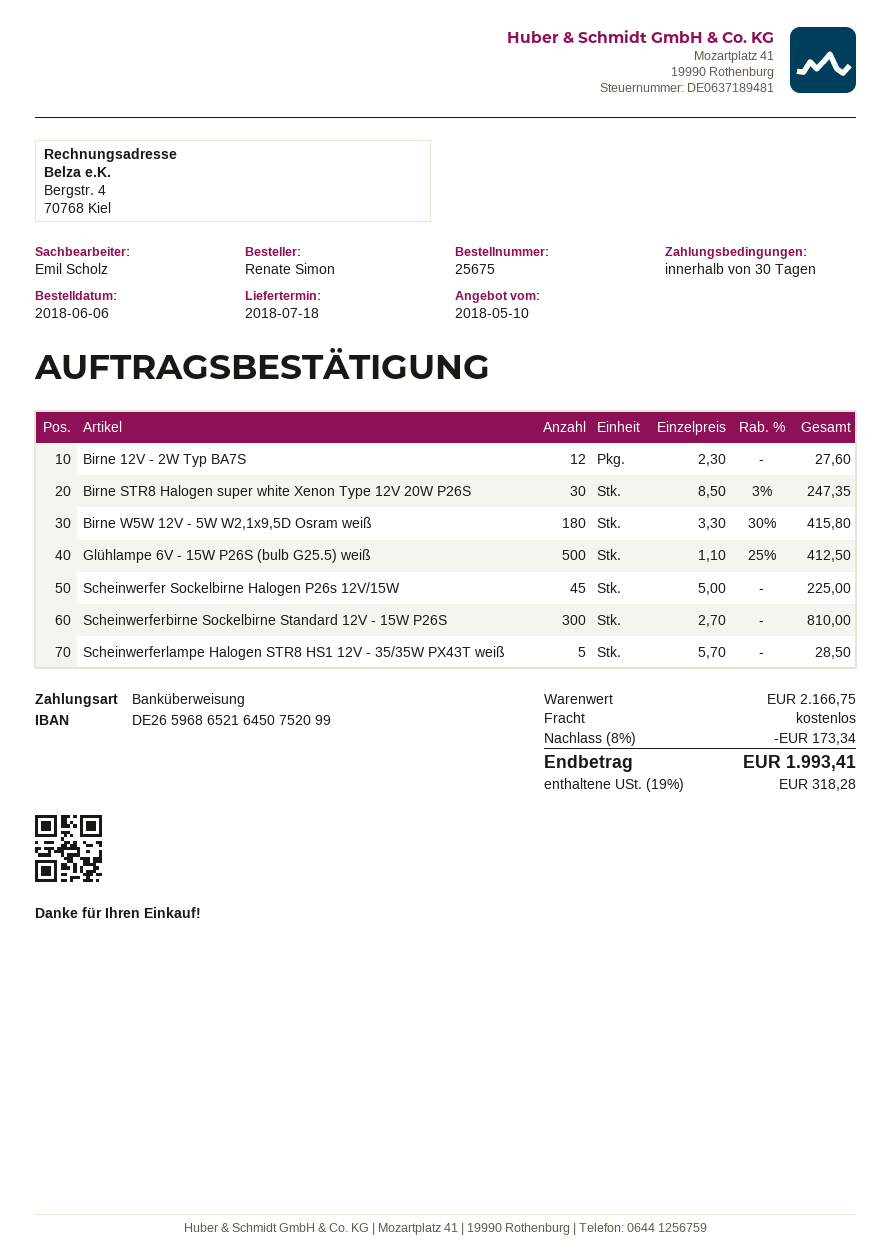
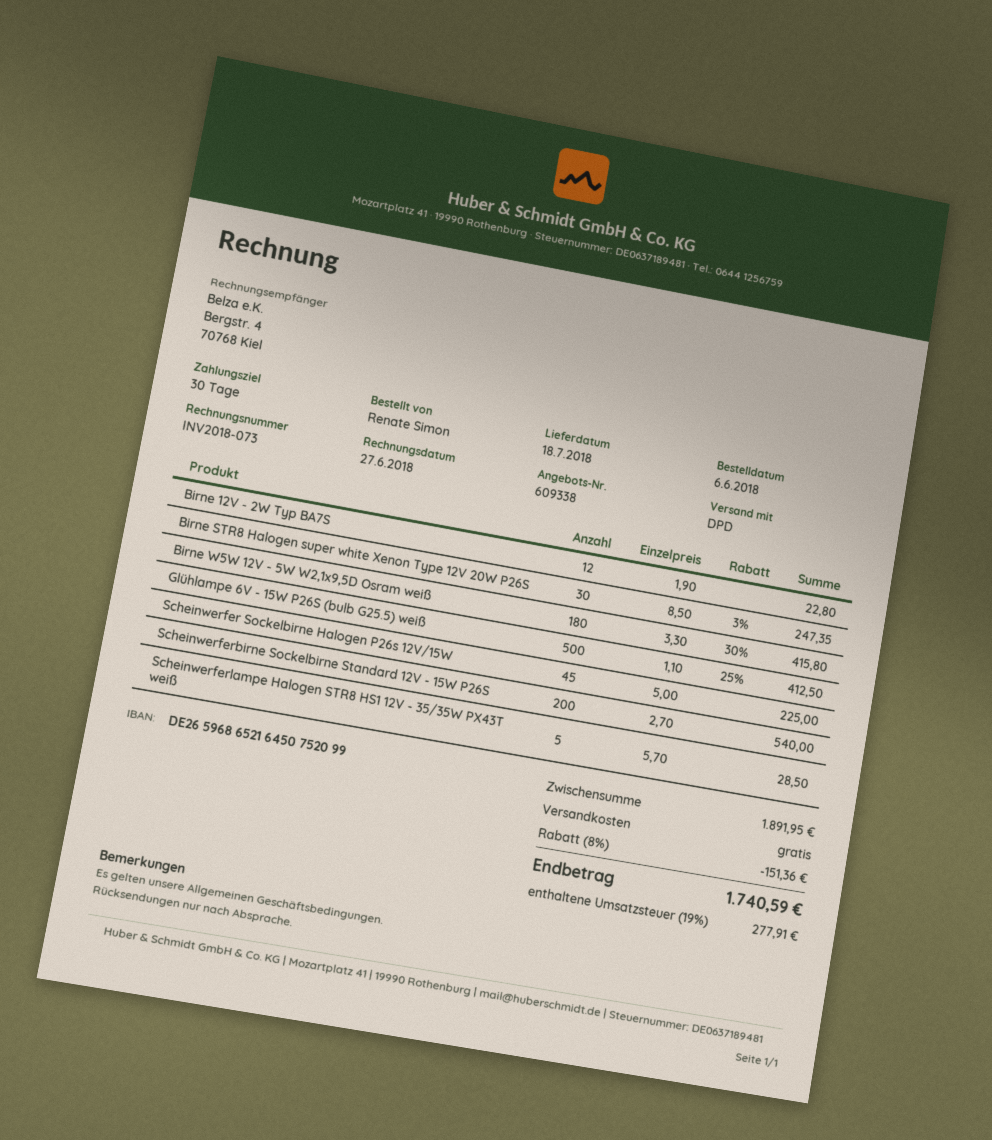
Birne 12V - 2W Typ BA7S: 12 x 2.30 = 27.60 -> 12 x 1.90 = 22.80
Scheinwerferbirne Sockelbirne Standard 12V - 15W P26S: 300 x 2.70 = 810.00 -> 200 x 2.70 = 540.00
subtotal: 2166.75 -> 1891.95
discount: 8% = 173.34 -> 8% = 151.36
tax: 19% = 318.28 -> 19% = 277.91
total: 1993.41 -> 1740.59

